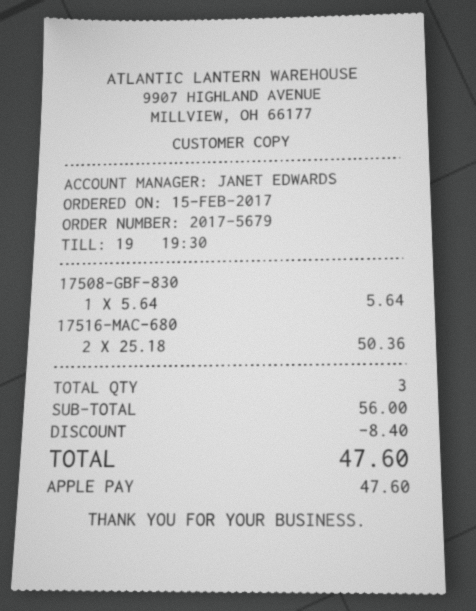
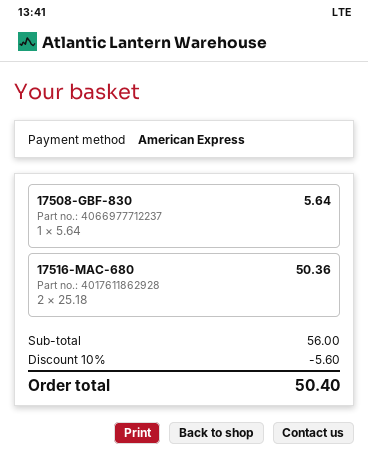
payment method: Apple Pay -> American Express
discount: 8.40 -> 5.60
total: 47.60 -> 50.40

